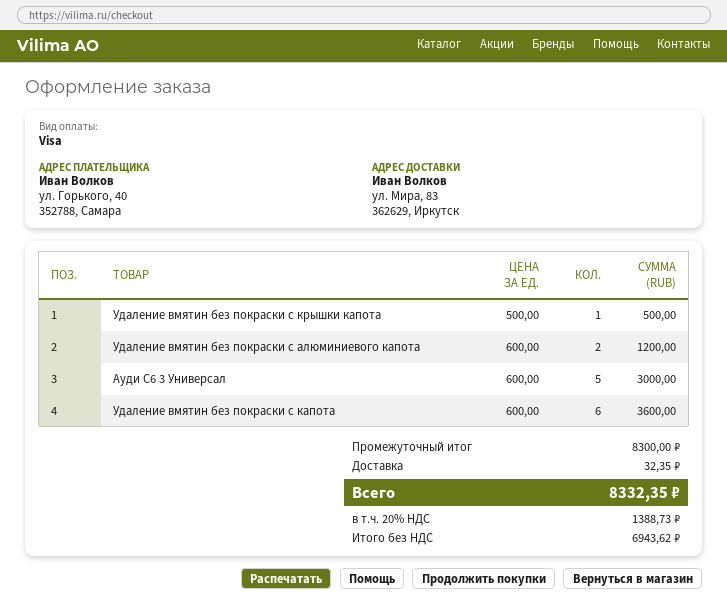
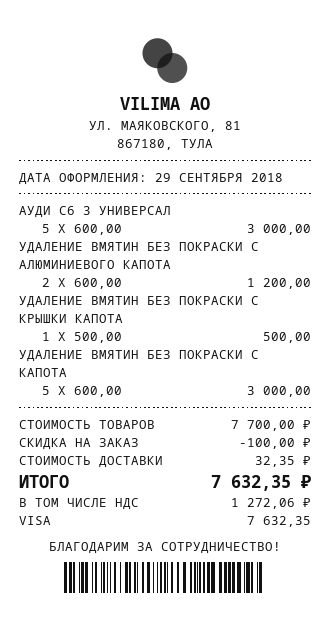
Удаление вмятин без покраски с капота: 6 x 600.00 = 3600.00 -> 5 x 600.00 = 3000.00
subtotal: 8300.00 -> 7700.00
discount: none -> 100.00
tax: 1388.73 -> 1272.06
total: 8332.35 -> 7632.35

